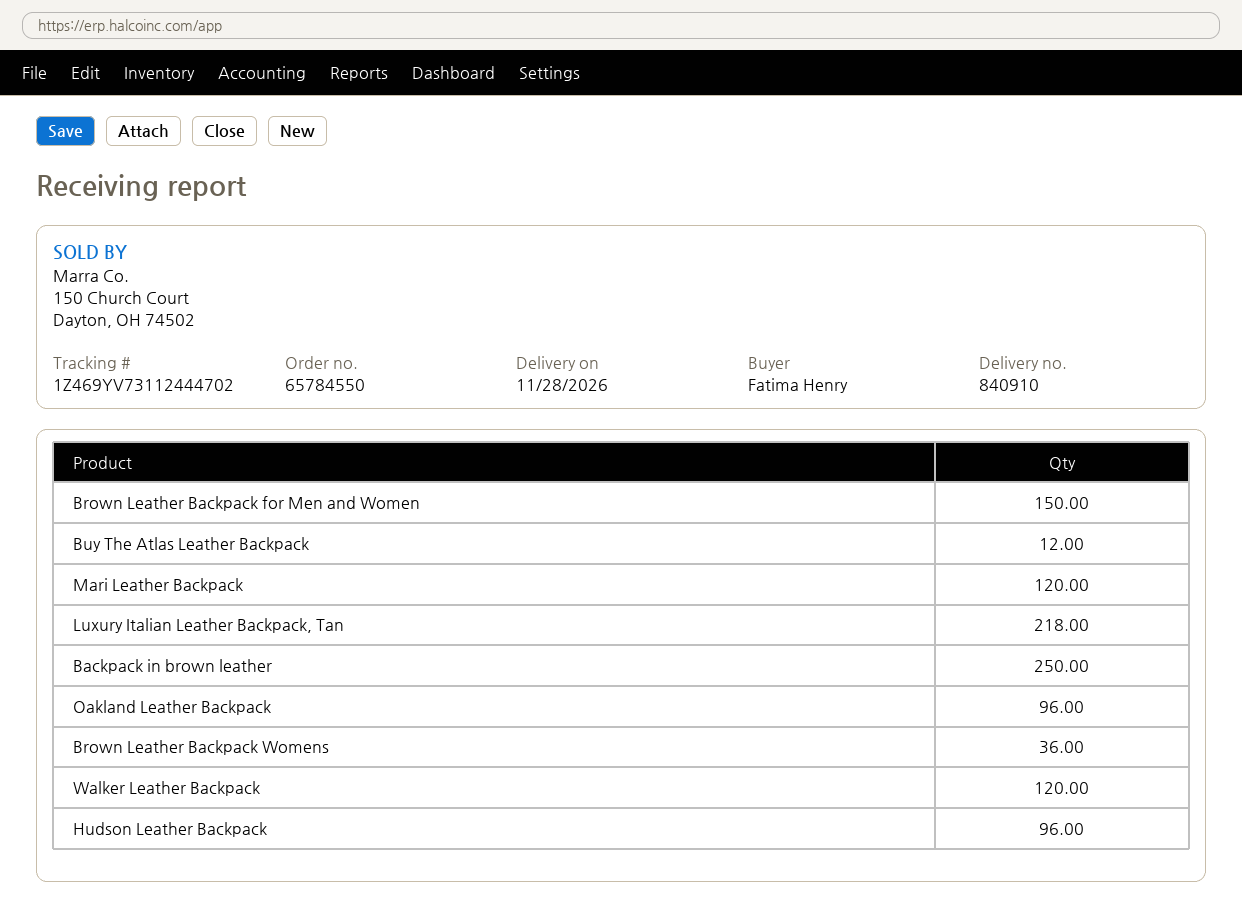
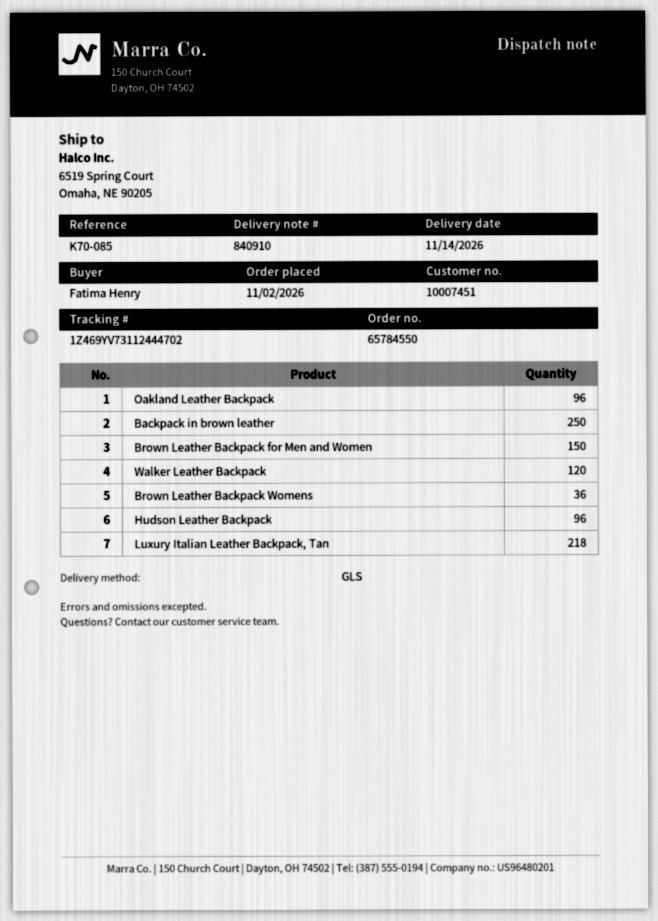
delivery date: 2026-11-28 -> 2026-11-14
Buy The Atlas Leather Backpack: 12 -> none
Mari Leather Backpack: 120 -> none

